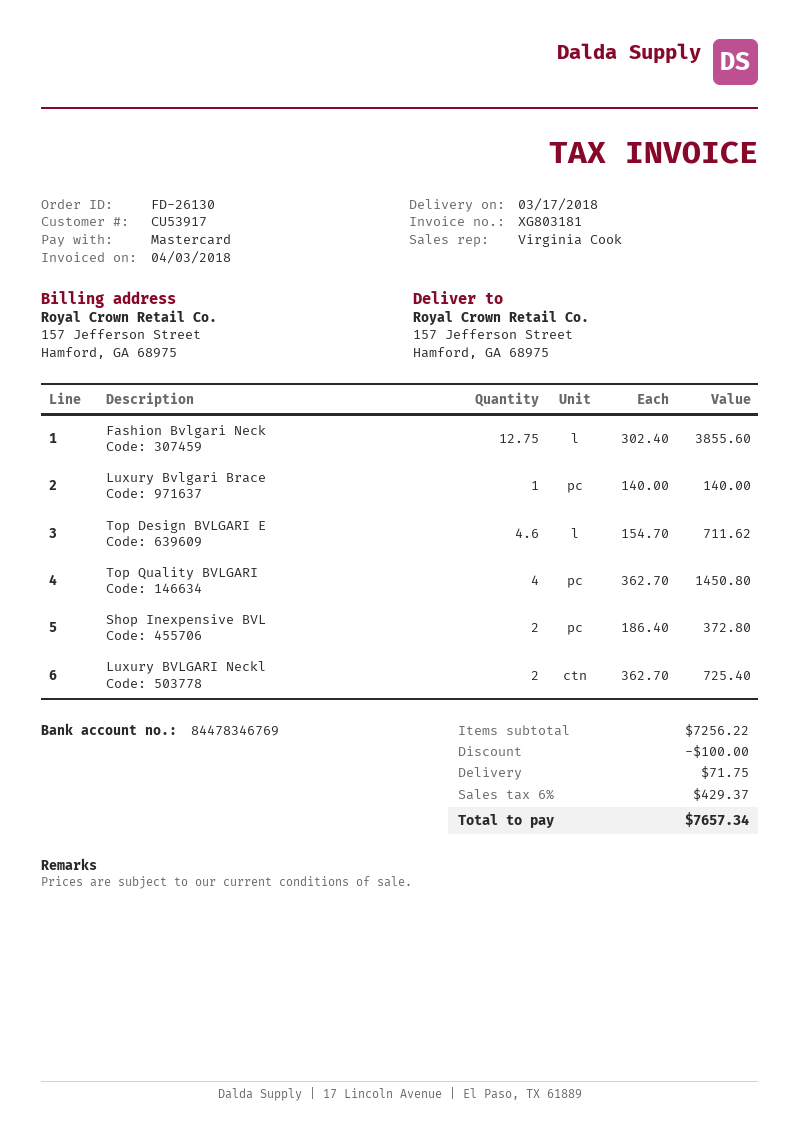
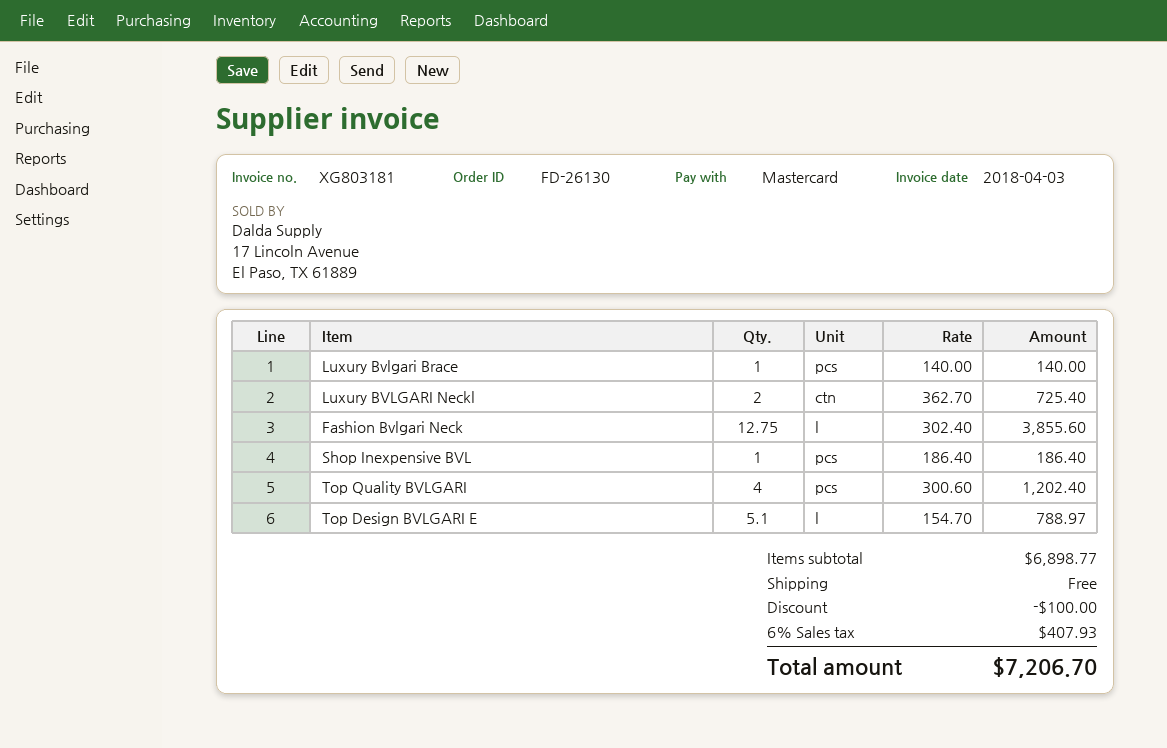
Top Design BVLGARI E: 4.6 x 154.70 = 711.62 -> 5.1 x 154.70 = 788.97
Top Quality BVLGARI: 4 x 362.70 = 1450.80 -> 4 x 300.60 = 1202.40
Shop Inexpensive BVL: 2 x 186.40 = 372.80 -> 1 x 186.40 = 186.40
subtotal: 7256.22 -> 6898.77
shipping: 71.75 -> 0.00
tax: 6% = 429.37 -> 6% = 407.93
total: 7657.34 -> 7206.70

